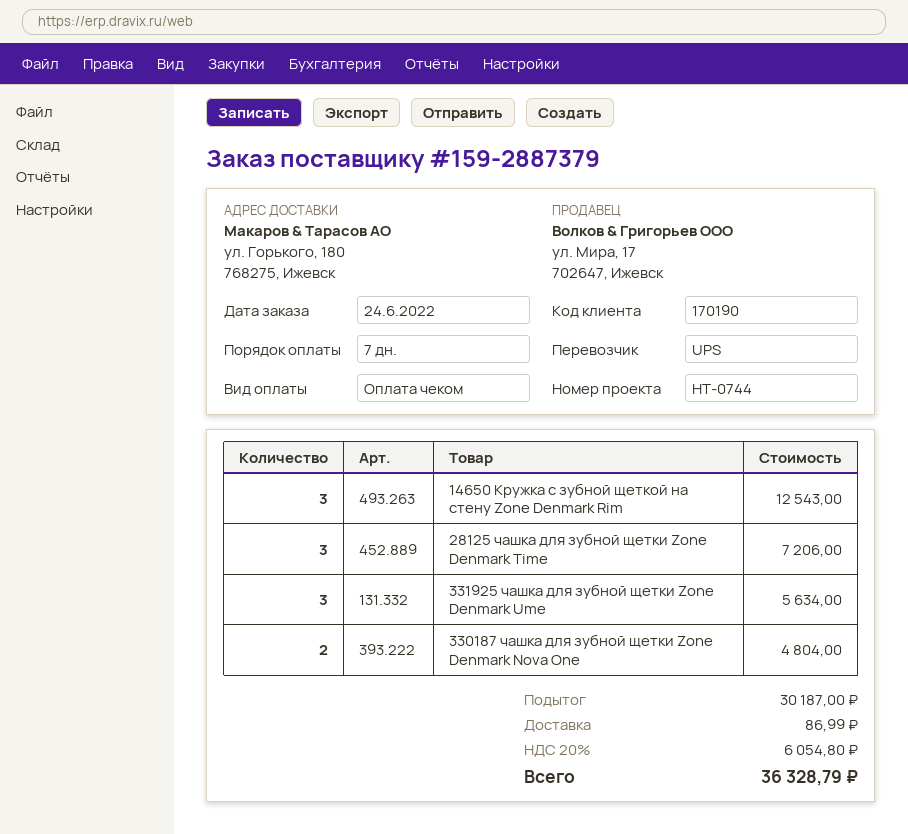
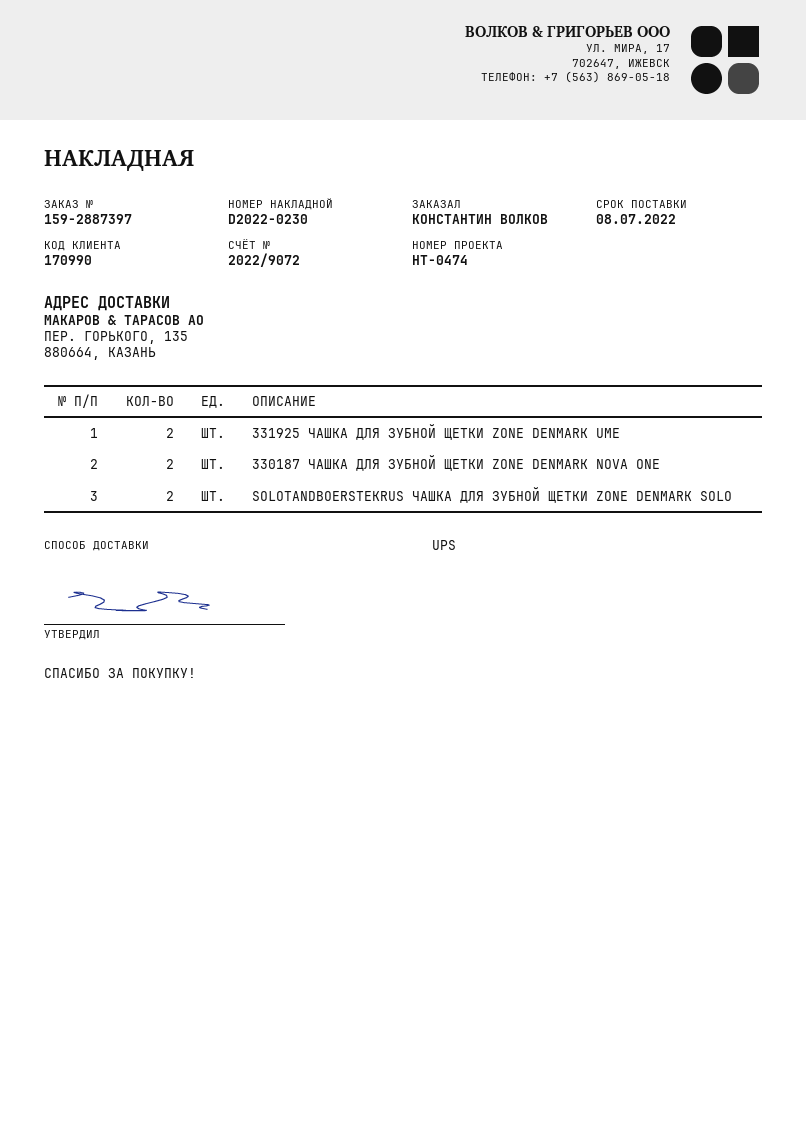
order number: 159-2887379 -> 159-2887397
customer number: 170190 -> 170990
reference: HT-0744 -> HT-0474
ship to: ул. Горького, 180, 768275, Ижевск -> ПЕР. ГОРЬКОГО, 135, 880664, КАЗАНЬ
14650 Кружка с зубной щеткой на стену Zone Denmark Rim: 3 -> none
28125 чашка для зубной щетки Zone Denmark Time: 3 -> none
331925 чашка для зубной щетки Zone Denmark Ume: 3 -> 2
SOLOTANDBOERSTEKRUS ЧАШКА ДЛЯ ЗУБНОЙ ЩЕТКИ ZONE DENMARK SOLO: none -> 2

